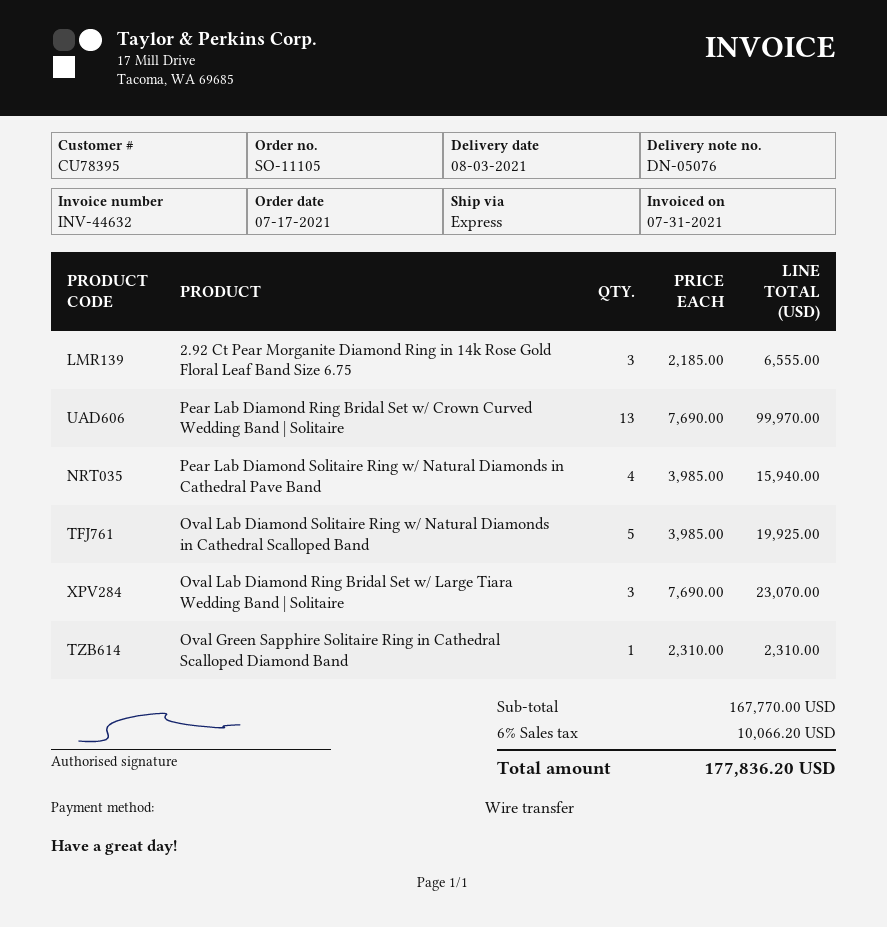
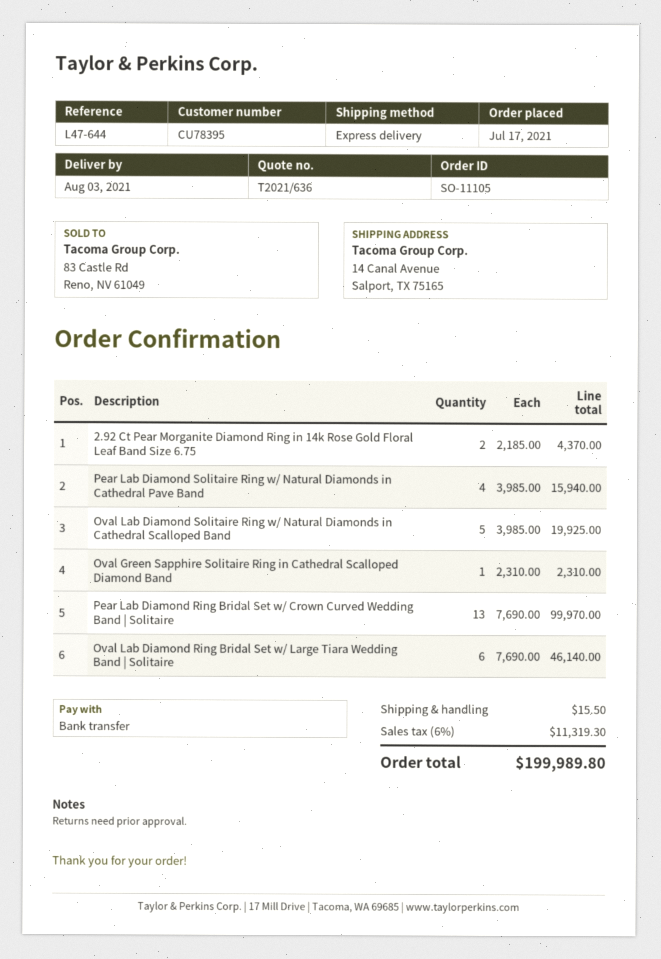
2.92 Ct Pear Morganite Diamond Ring in 14k Rose Gold Floral Leaf Band Size 6.75: 3 x 2185.00 = 6555.00 -> 2 x 2185.00 = 4370.00
Oval Lab Diamond Ring Bridal Set w/ Large Tiara Wedding Band | Solitaire: 3 x 7690.00 = 23070.00 -> 6 x 7690.00 = 46140.00
shipping: none -> 15.50
tax: 6% = 10066.20 -> 6% = 11319.30
total: 177836.20 -> 199989.80

